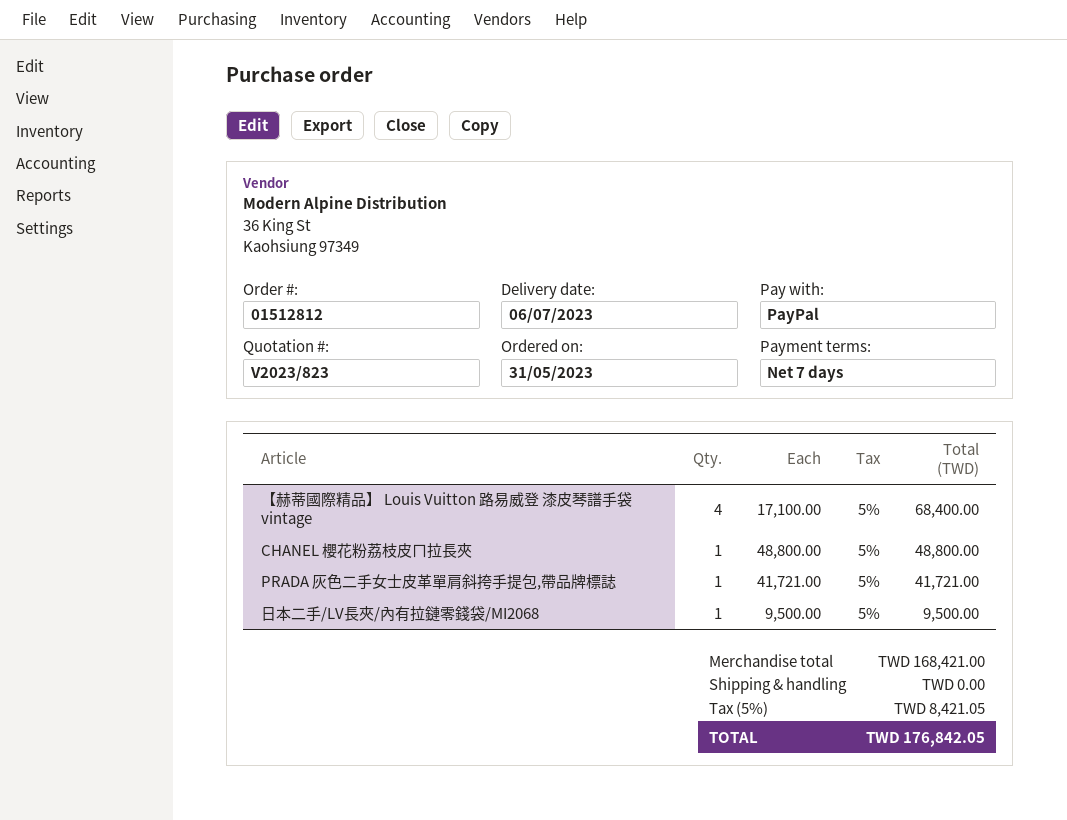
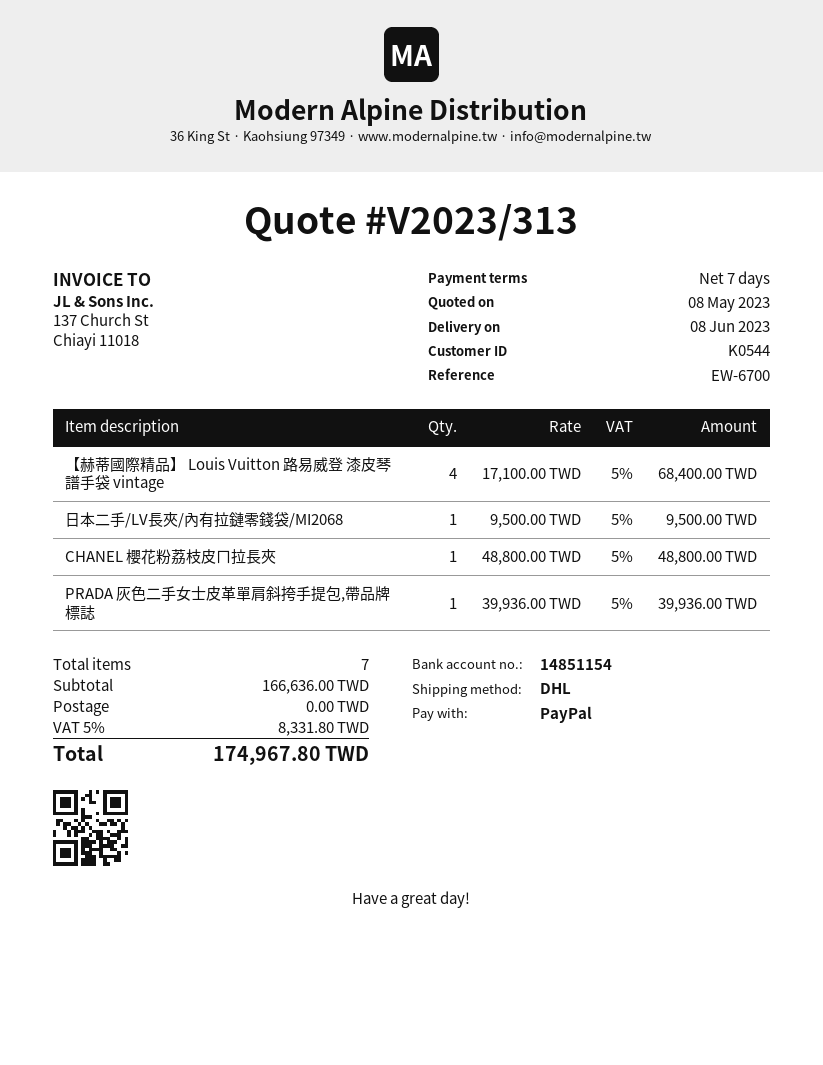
quote number: V2023/823 -> V2023/313
delivery date: 2023-07-06 -> 2023-06-08
PRADA 灰色二手女士皮革單肩斜挎手提包,帶品牌標誌: 1 x 41721.00 = 41721.00 -> 1 x 39936.00 = 39936.00
subtotal: 168421.00 -> 166636.00
tax: 5% = 8421.05 -> 5% = 8331.80
total: 176842.05 -> 174967.80

